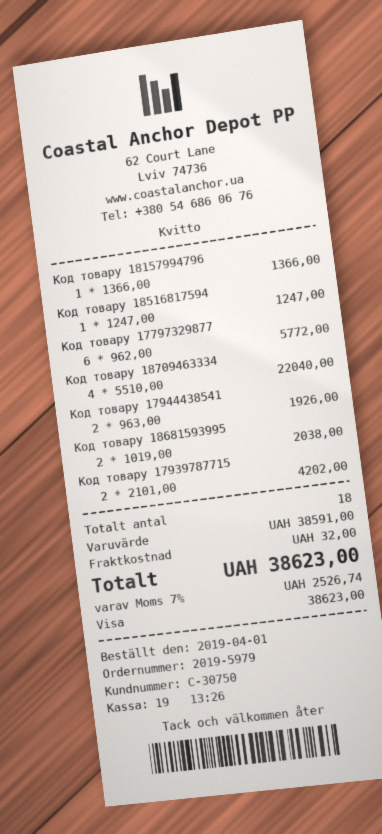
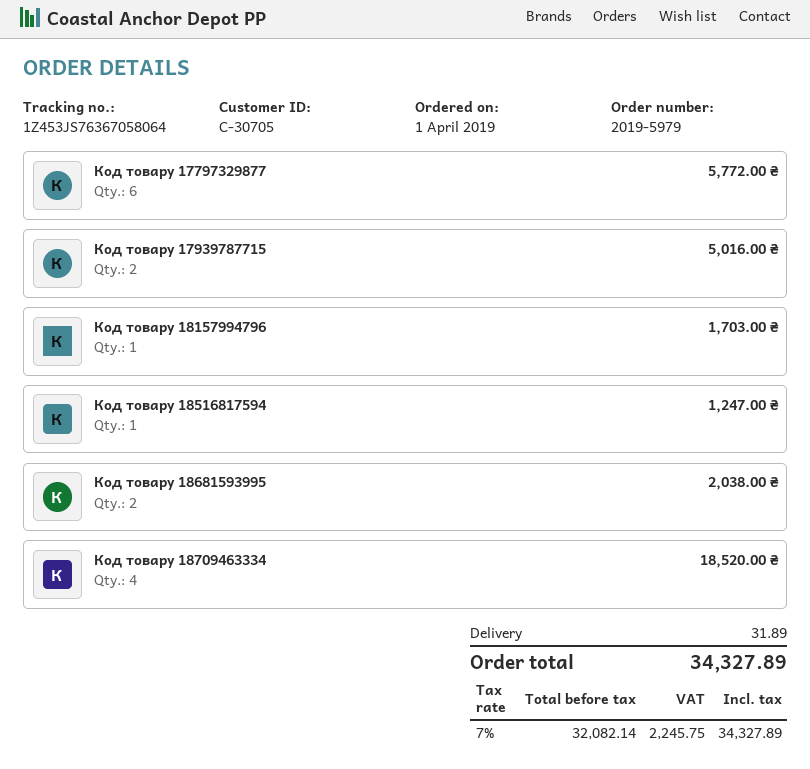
customer number: C-30750 -> C-30705
Код товару 18157994796: 1 for 1366.00 -> 1 for 1703.00
Код товару 18709463334: 4 for 22040.00 -> 4 for 18520.00
Код товару 17944438541: 2 for 1926.00 -> none
Код товару 17939787715: 2 for 4202.00 -> 2 for 5016.00
shipping: 32.00 -> 31.89
tax: 7% = 2526.74 -> 7% = 2245.75
total: 38623.00 -> 34327.89

